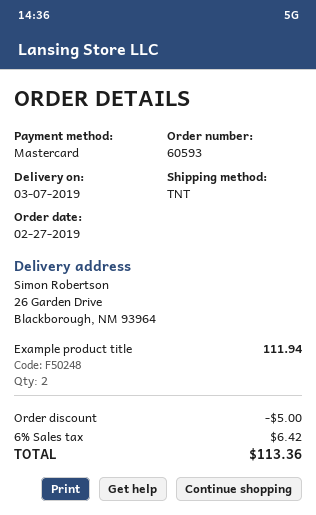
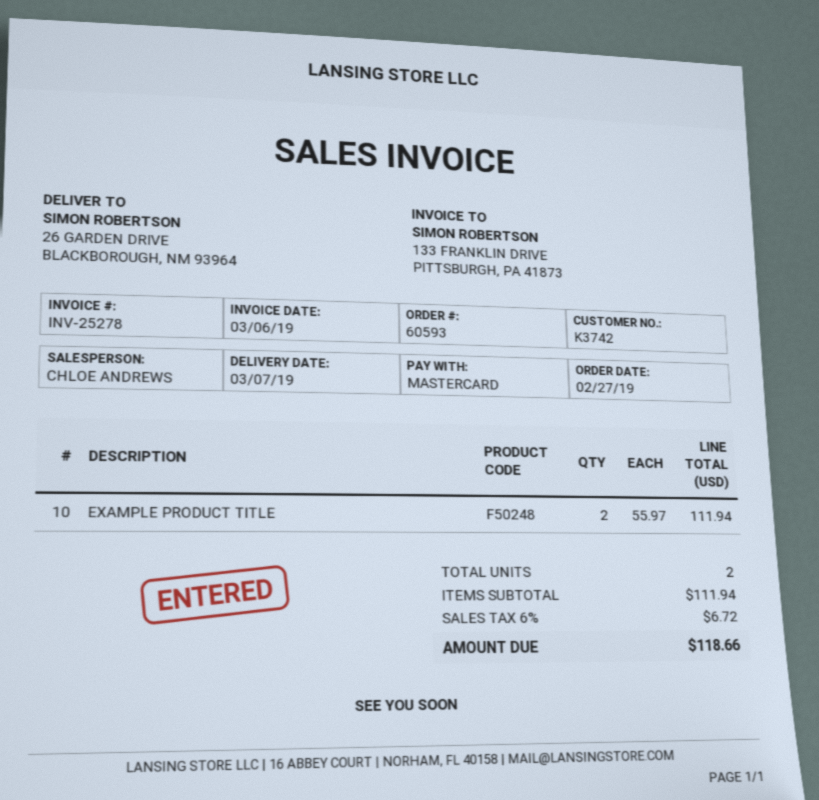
discount: 5.00 -> none
tax: 6% = 6.42 -> 6% = 6.72
total: 113.36 -> 118.66

